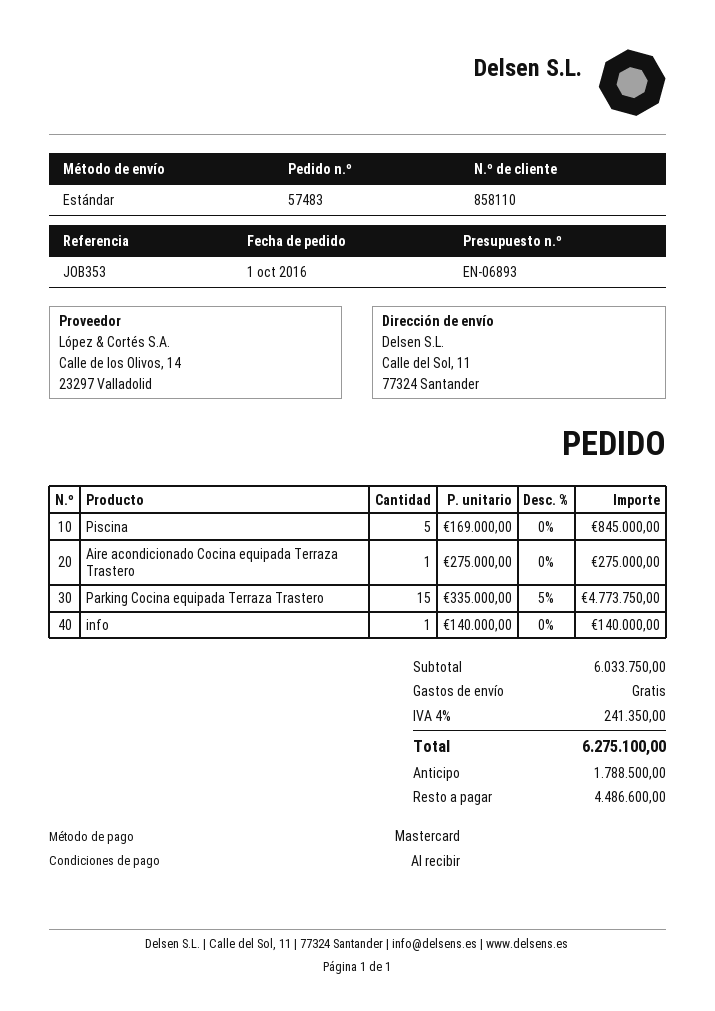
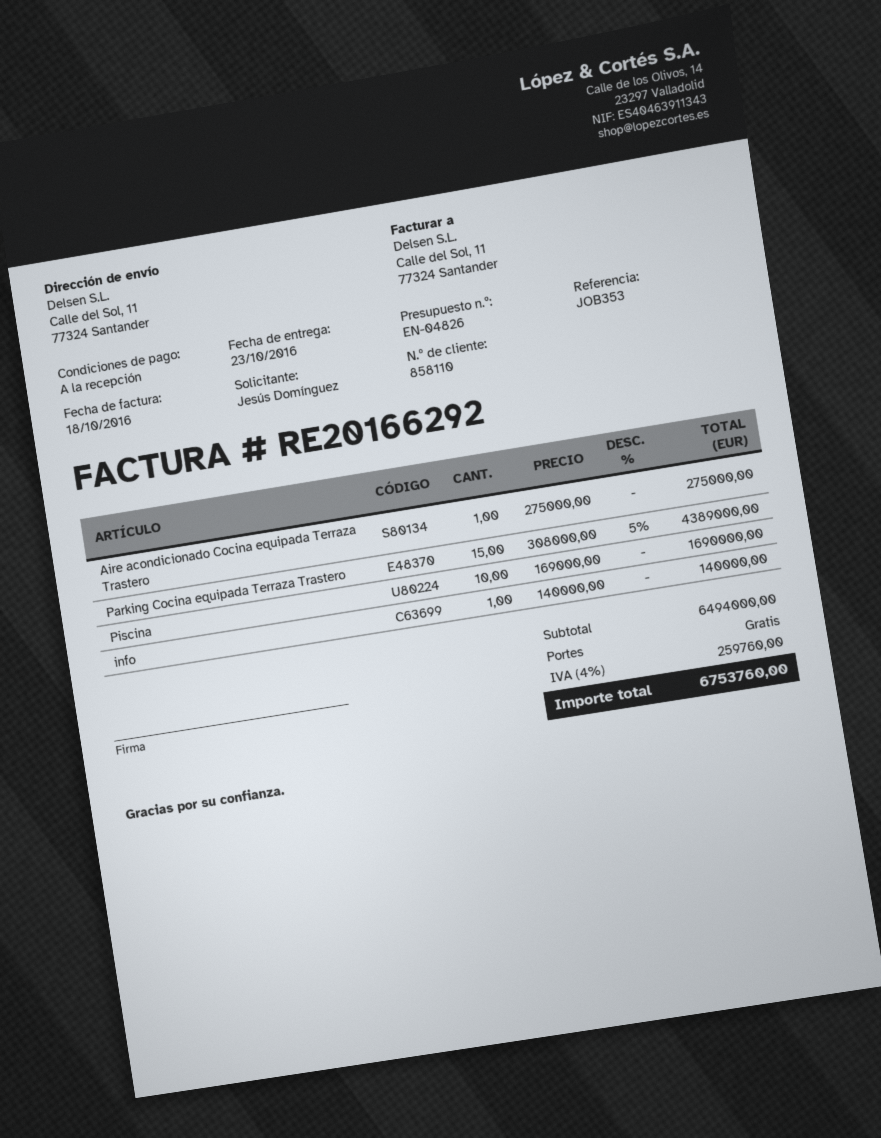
quote number: EN-06893 -> EN-04826
Piscina: 5 x 169000.00 = 845000.00 -> 10 x 169000.00 = 1690000.00
Parking Cocina equipada Terraza Trastero: 15 x 335000.00 - 5% = 4773750.00 -> 15 x 308000.00 - 5% = 4389000.00
subtotal: 6033750.00 -> 6494000.00
tax: 4% = 241350.00 -> 4% = 259760.00
total: 6275100.00 -> 6753760.00

